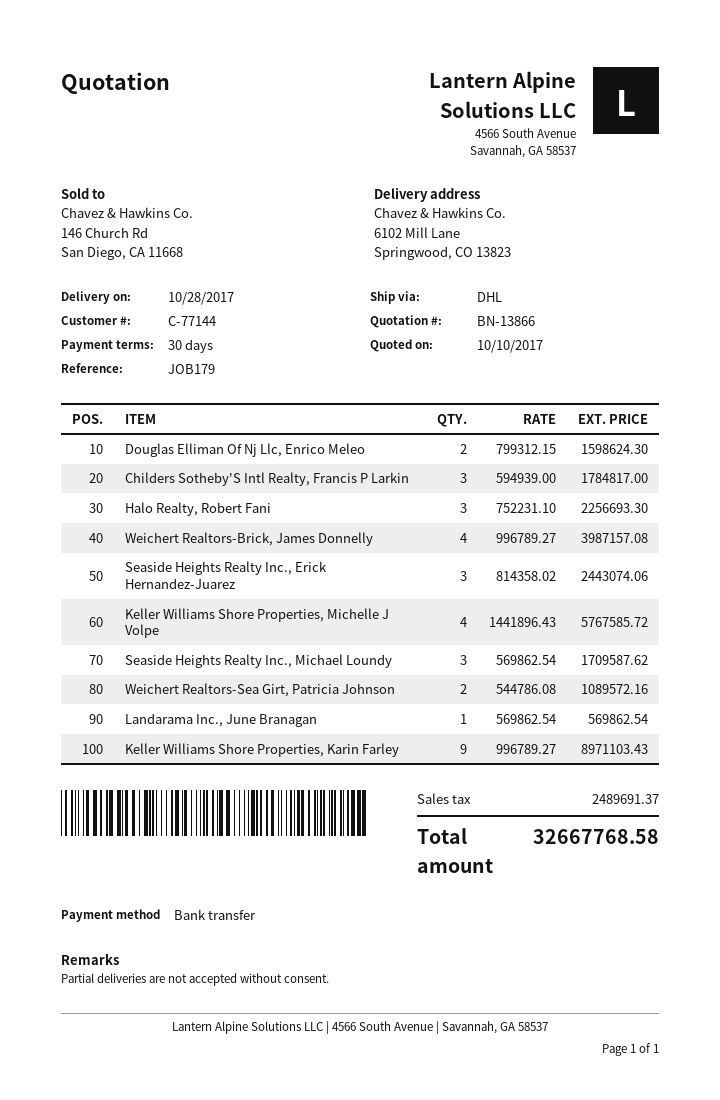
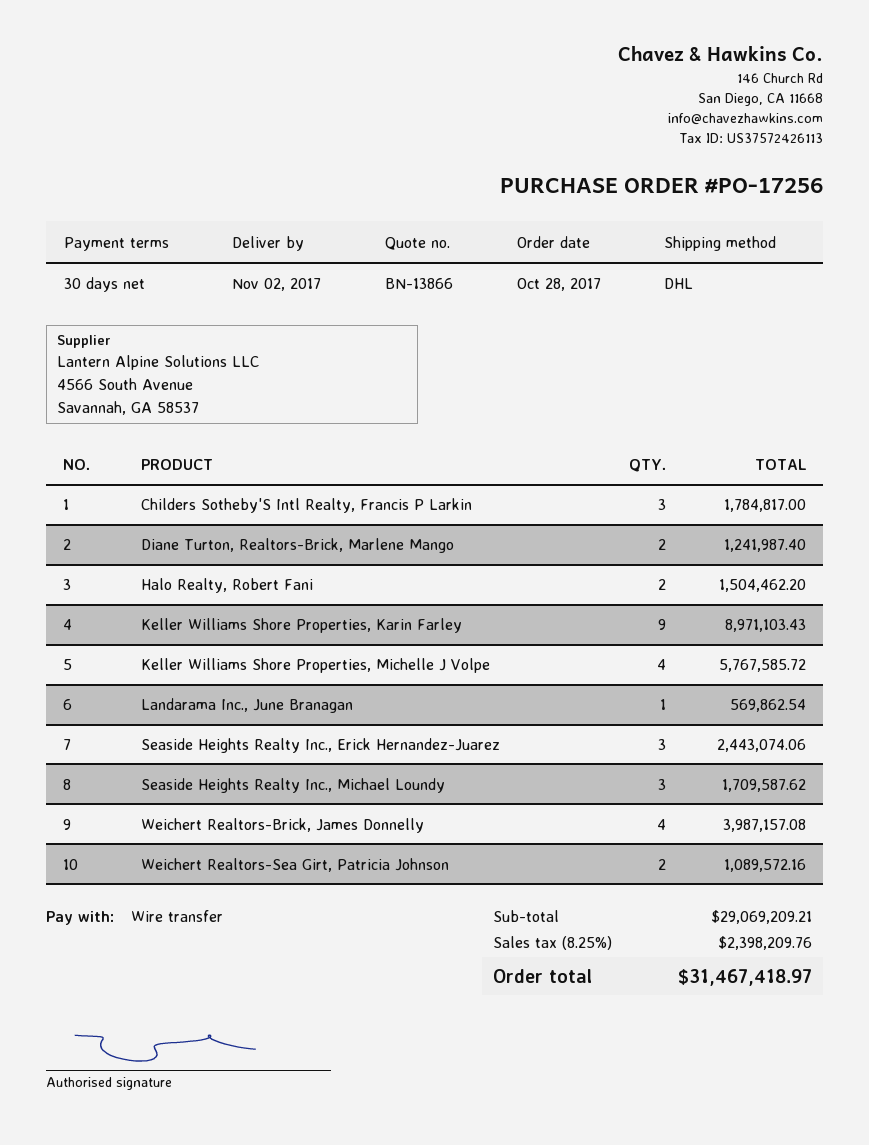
delivery date: 2017-10-28 -> 2017-11-02
Douglas Elliman Of Nj Llc, Enrico Meleo: 2 for 1598624.30 -> none
Halo Realty, Robert Fani: 3 for 2256693.30 -> 2 for 1504462.20
Diane Turton, Realtors-Brick, Marlene Mango: none -> 2 for 1241987.40
tax: 2489691.37 -> 2398209.76
total: 32667768.58 -> 31467418.97

